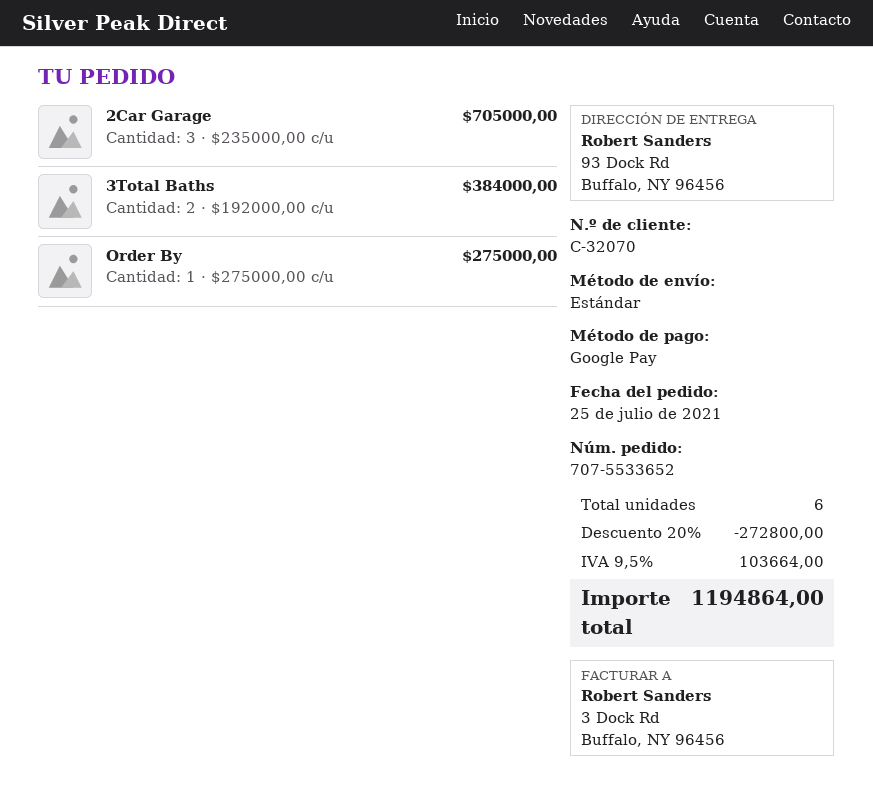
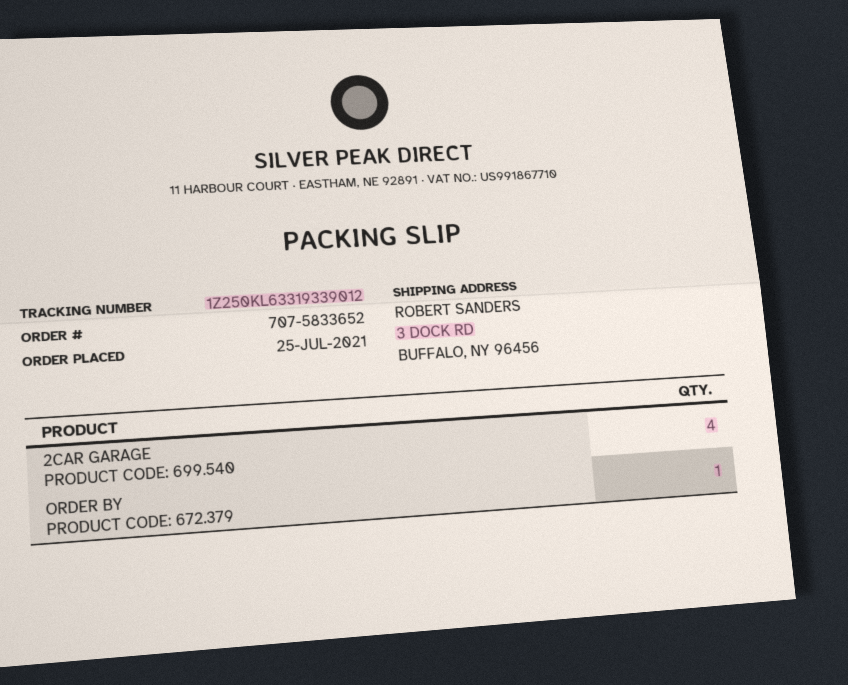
order number: 707-5533652 -> 707-5833652
ship to: 93 Dock Rd, Buffalo, NY 96456 -> 3 DOCK RD, BUFFALO, NY 96456
2Car Garage: 3 -> 4
3Total Baths: 2 -> none

